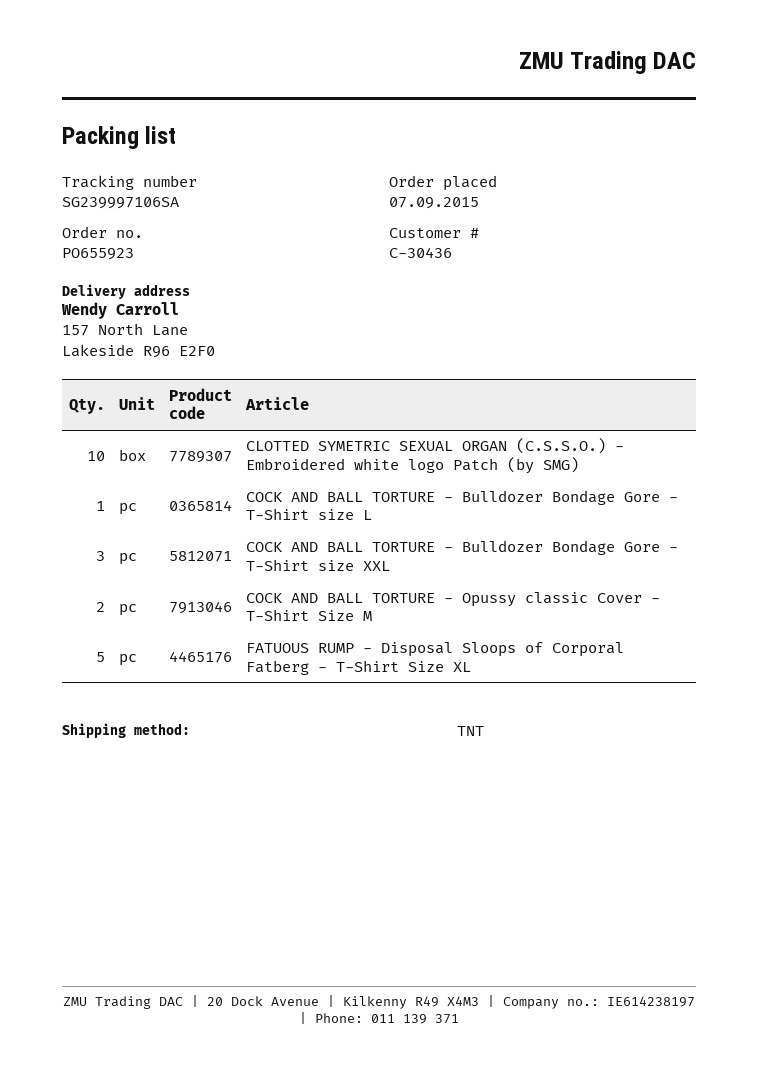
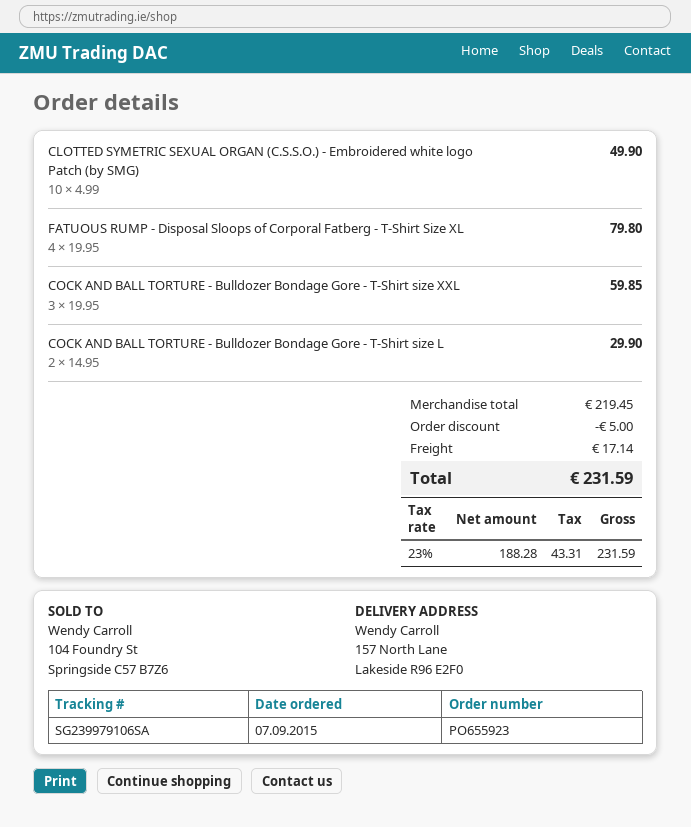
tracking number: SG239997106SA -> SG239979106SA
COCK AND BALL TORTURE - Bulldozer Bondage Gore - T-Shirt size L: 1 -> 2
COCK AND BALL TORTURE - Opussy classic Cover - T-Shirt Size M: 2 -> none
FATUOUS RUMP - Disposal Sloops of Corporal Fatberg - T-Shirt Size XL: 5 -> 4

